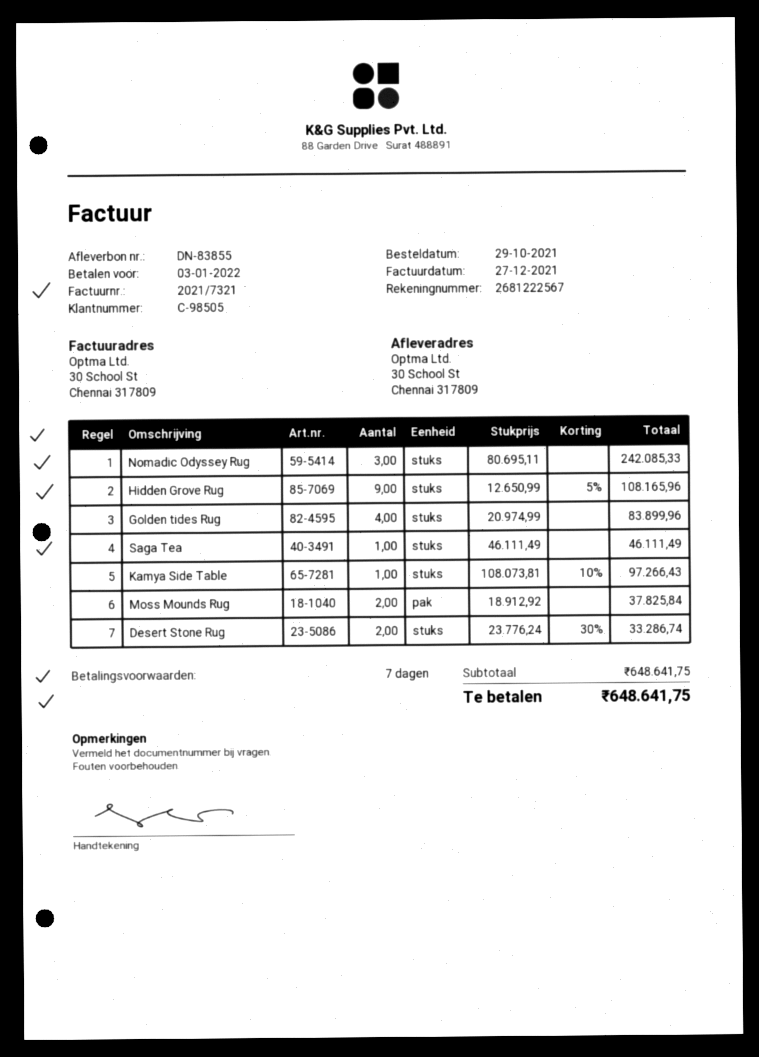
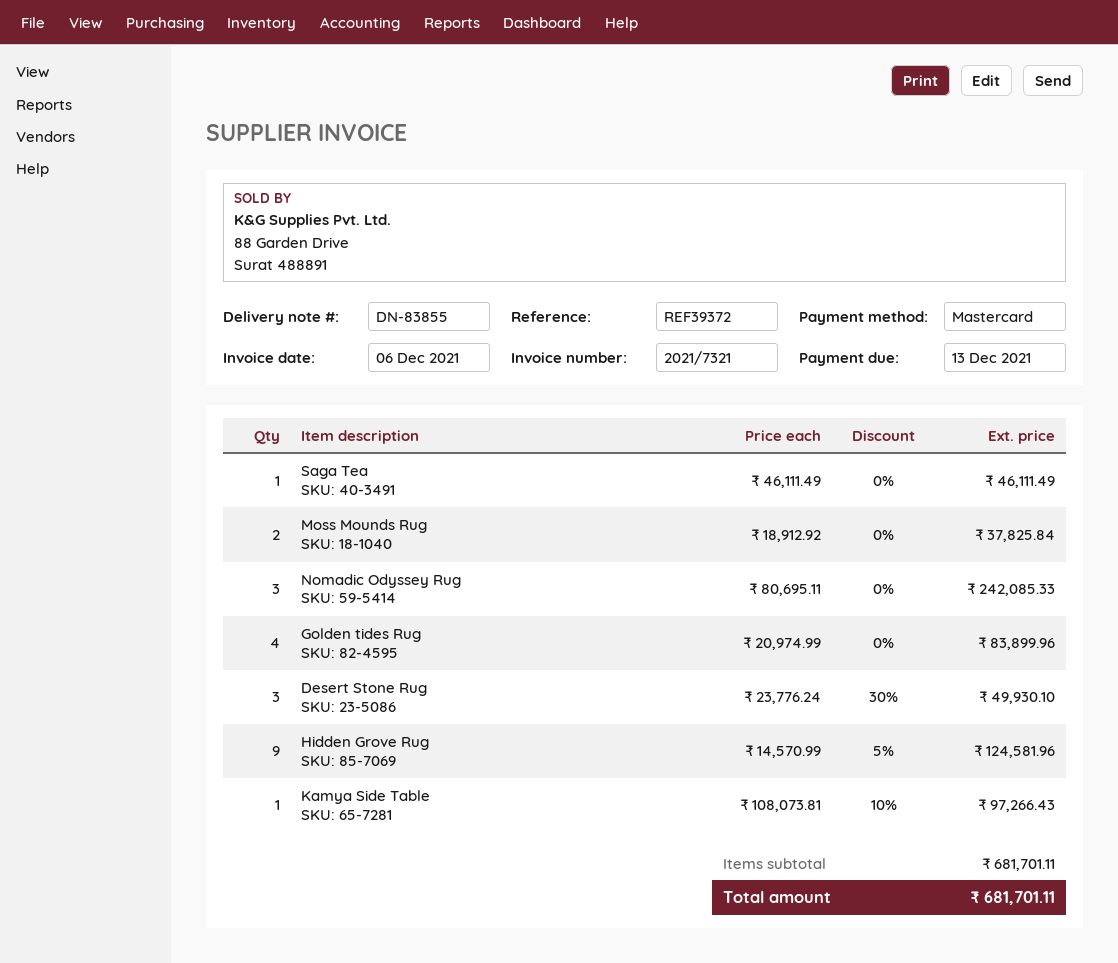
invoice date: 2021-12-27 -> 2021-12-06
due date: 2022-01-03 -> 2021-12-13
Hidden Grove Rug: 9 x 12650.99 - 5% = 108165.96 -> 9 x 14570.99 - 5% = 124581.96
Desert Stone Rug: 2 x 23776.24 - 30% = 33286.74 -> 3 x 23776.24 - 30% = 49930.10
subtotal: 648641.75 -> 681701.11
total: 648641.75 -> 681701.11

